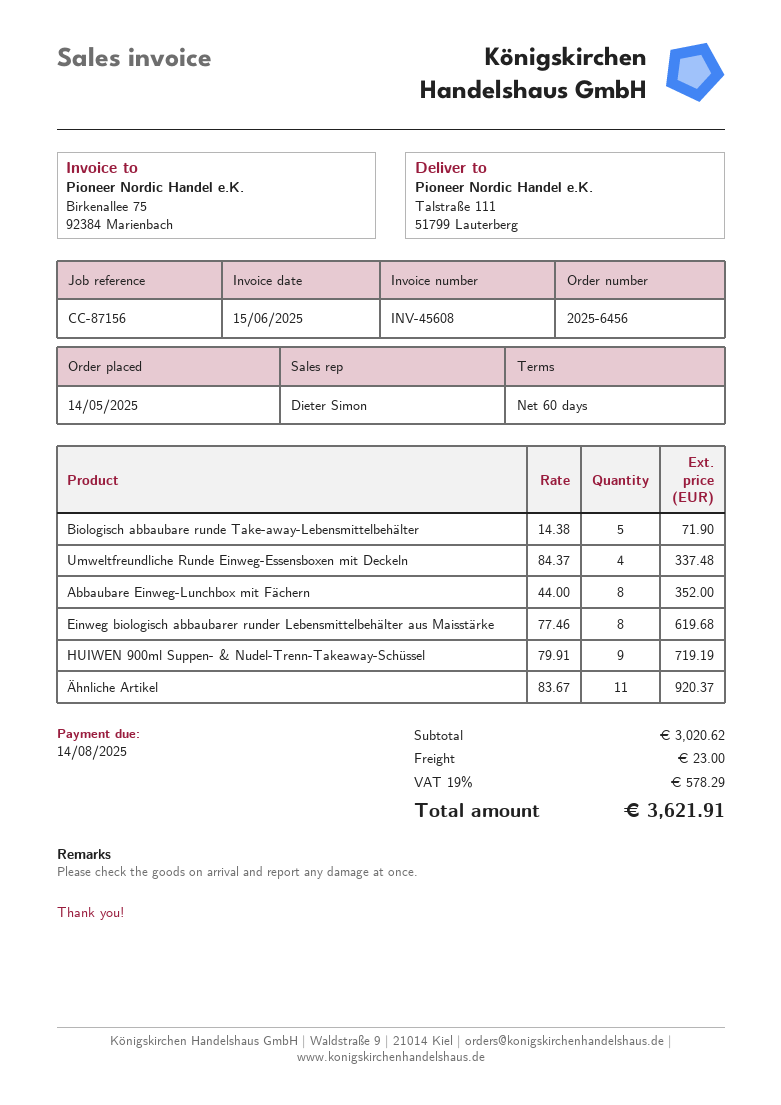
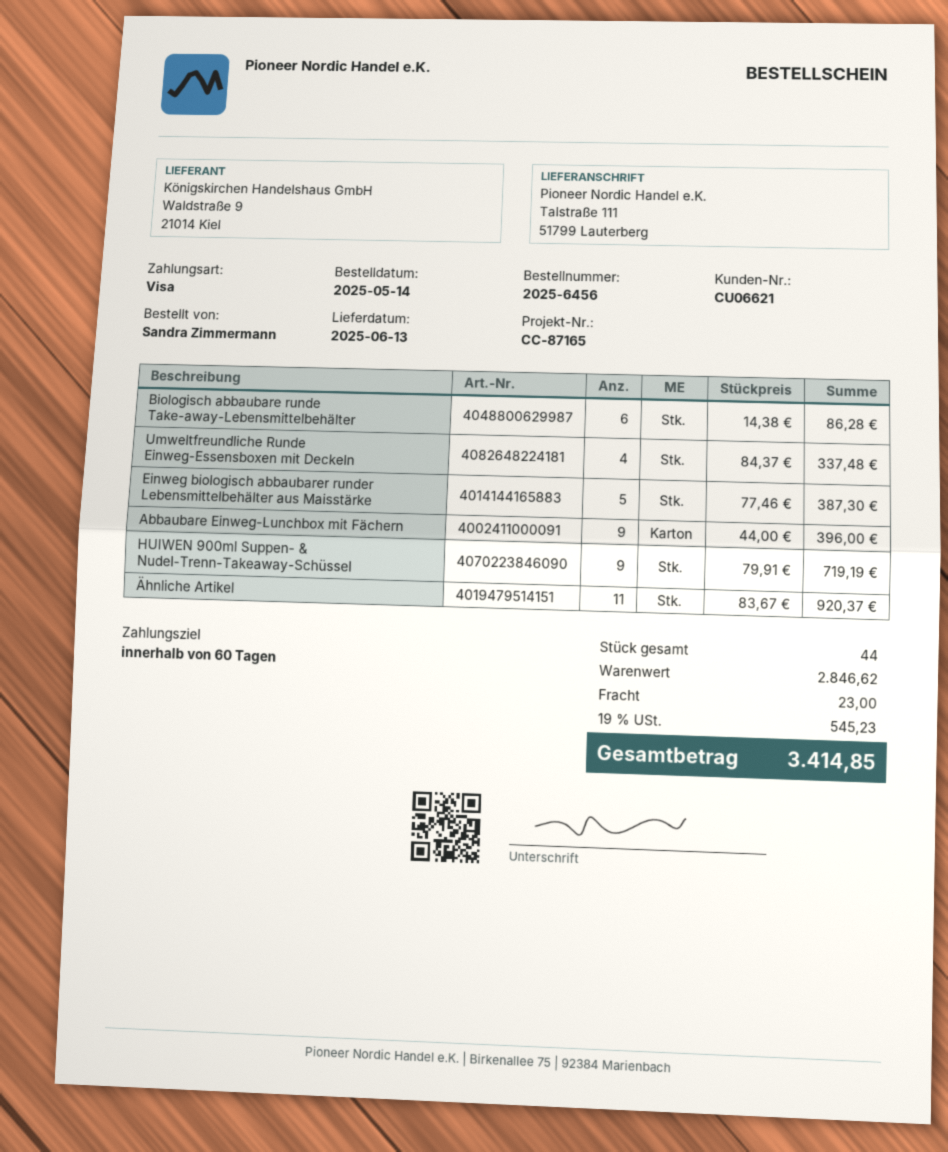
reference: CC-87156 -> CC-87165
Biologisch abbaubare runde Take-away-Lebensmittelbehälter: 5 x 14.38 = 71.90 -> 6 x 14.38 = 86.28
Abbaubare Einweg-Lunchbox mit Fächern: 8 x 44.00 = 352.00 -> 9 x 44.00 = 396.00
Einweg biologisch abbaubarer runder Lebensmittelbehälter aus Maisstärke: 8 x 77.46 = 619.68 -> 5 x 77.46 = 387.30
subtotal: 3020.62 -> 2846.62
tax: 19% = 578.29 -> 19% = 545.23
total: 3621.91 -> 3414.85

